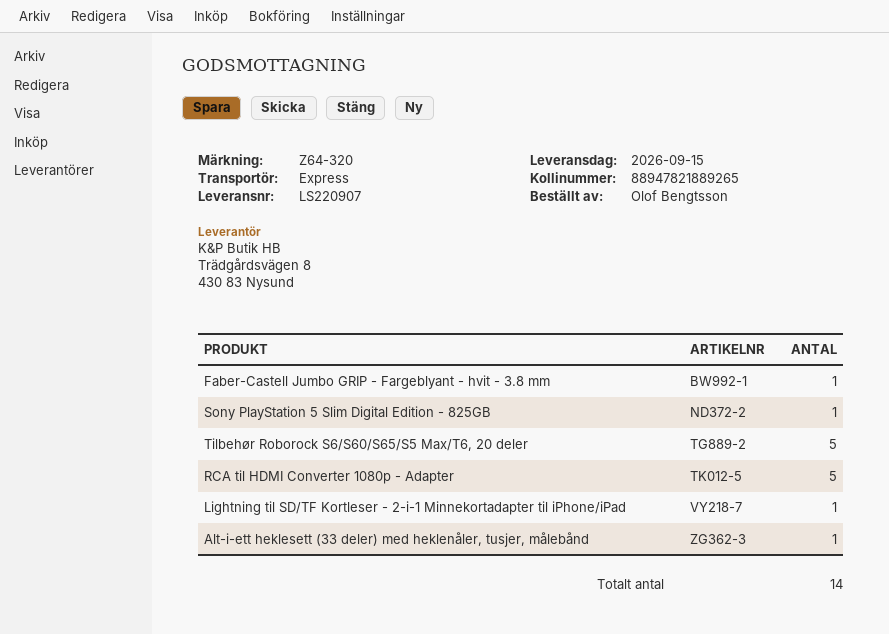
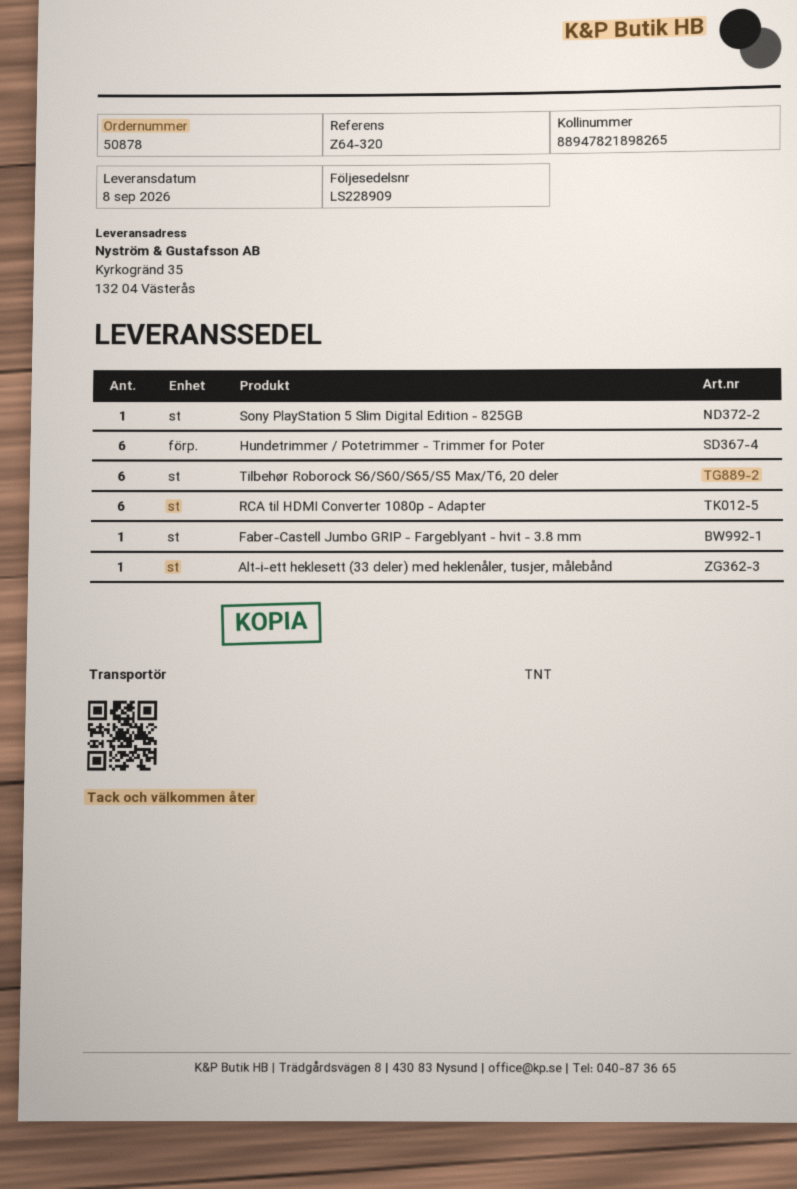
delivery note number: LS220907 -> LS228909
delivery date: 2026-09-15 -> 2026-09-08
shipping method: express -> TNT
tracking number: 88947821889265 -> 88947821898265
Tilbehør Roborock S6/S60/S65/S5 Max/T6, 20 deler: 5 -> 6
RCA til HDMI Converter 1080p - Adapter: 5 -> 6
Lightning til SD/TF Kortleser - 2-i-1 Minnekortadapter til iPhone/iPad: 1 -> none
Hundetrimmer / Potetrimmer - Trimmer for Poter: none -> 6

